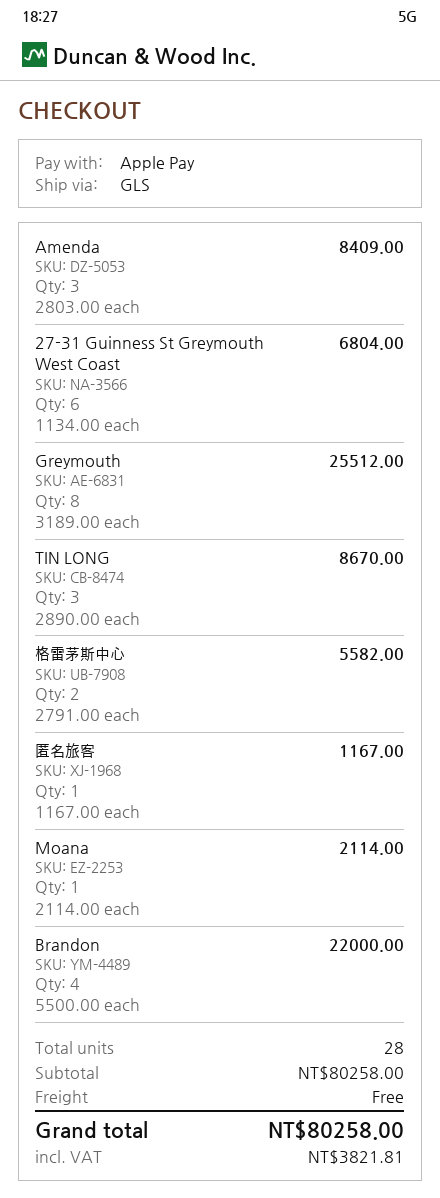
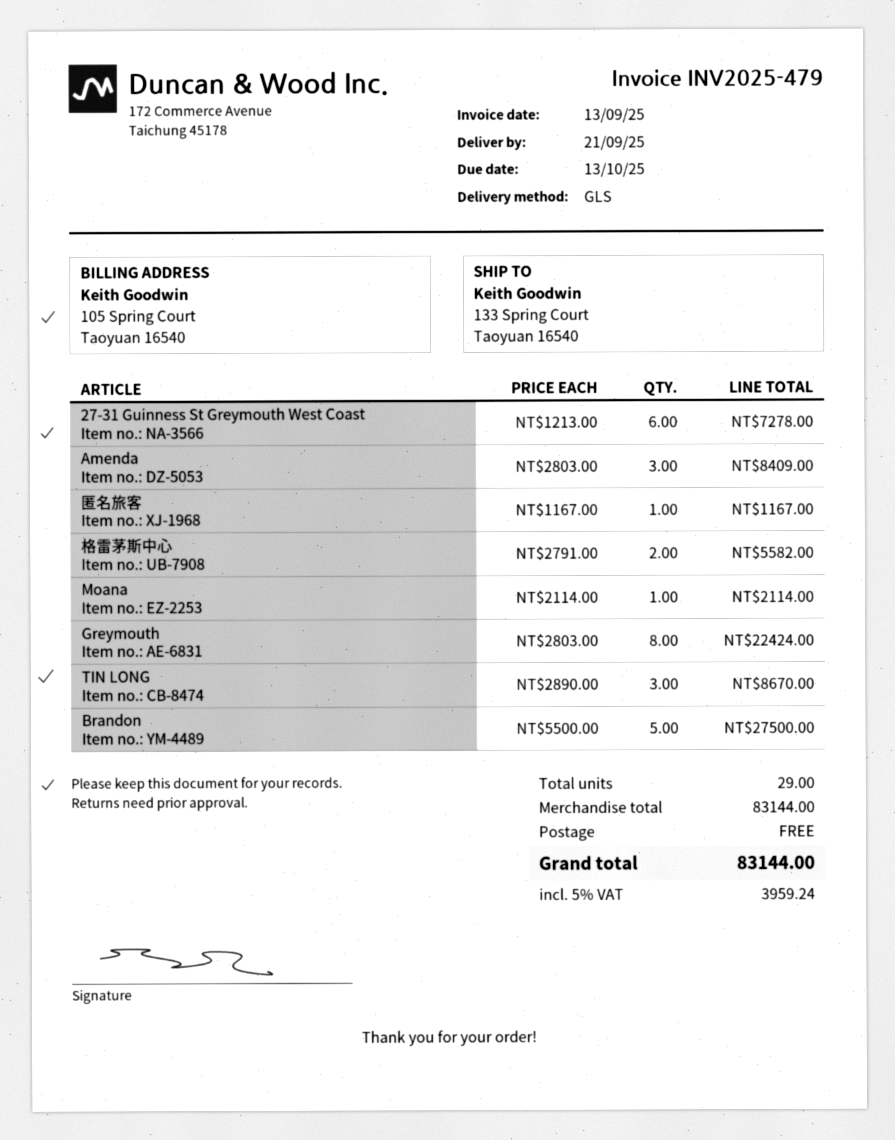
27-31 Guinness St Greymouth West Coast: 6 x 1134.00 = 6804.00 -> 6 x 1213.00 = 7278.00
Greymouth: 8 x 3189.00 = 25512.00 -> 8 x 2803.00 = 22424.00
Brandon: 4 x 5500.00 = 22000.00 -> 5 x 5500.00 = 27500.00
total quantity: 28 -> 29
subtotal: 80258.00 -> 83144.00
tax: 3821.81 -> 3959.24
total: 80258.00 -> 83144.00

